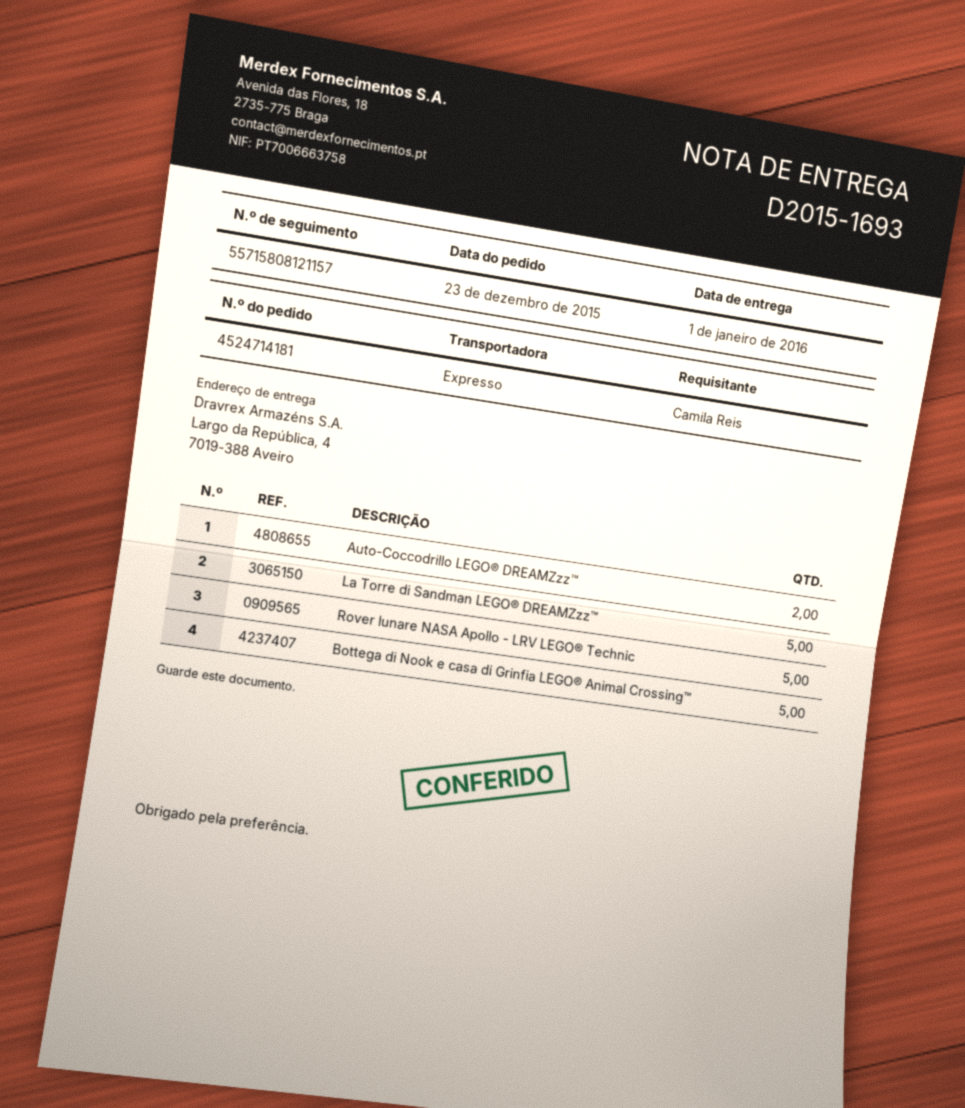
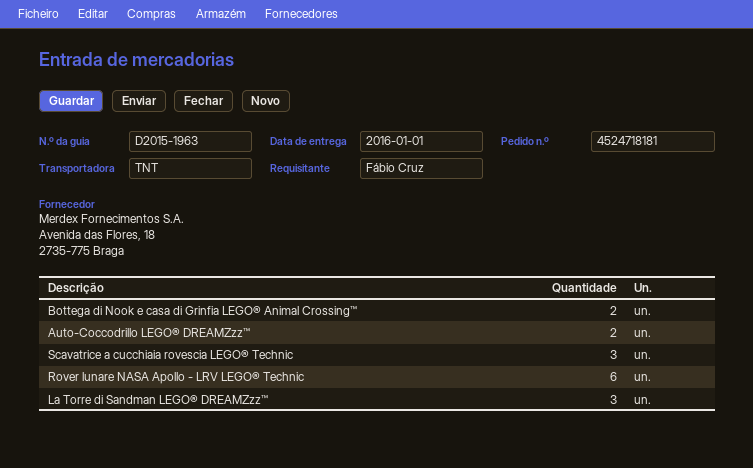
order number: 4524714181 -> 4524718181
delivery note number: D2015-1693 -> D2015-1963
ordered by: Camila Reis -> Fábio Cruz
shipping method: express -> TNT
La Torre di Sandman LEGO® DREAMZzz™: 5 -> 3
Rover lunare NASA Apollo - LRV LEGO® Technic: 5 -> 6
Bottega di Nook e casa di Grinfia LEGO® Animal Crossing™: 5 -> 2
Scavatrice a cucchiaia rovescia LEGO® Technic: none -> 3

